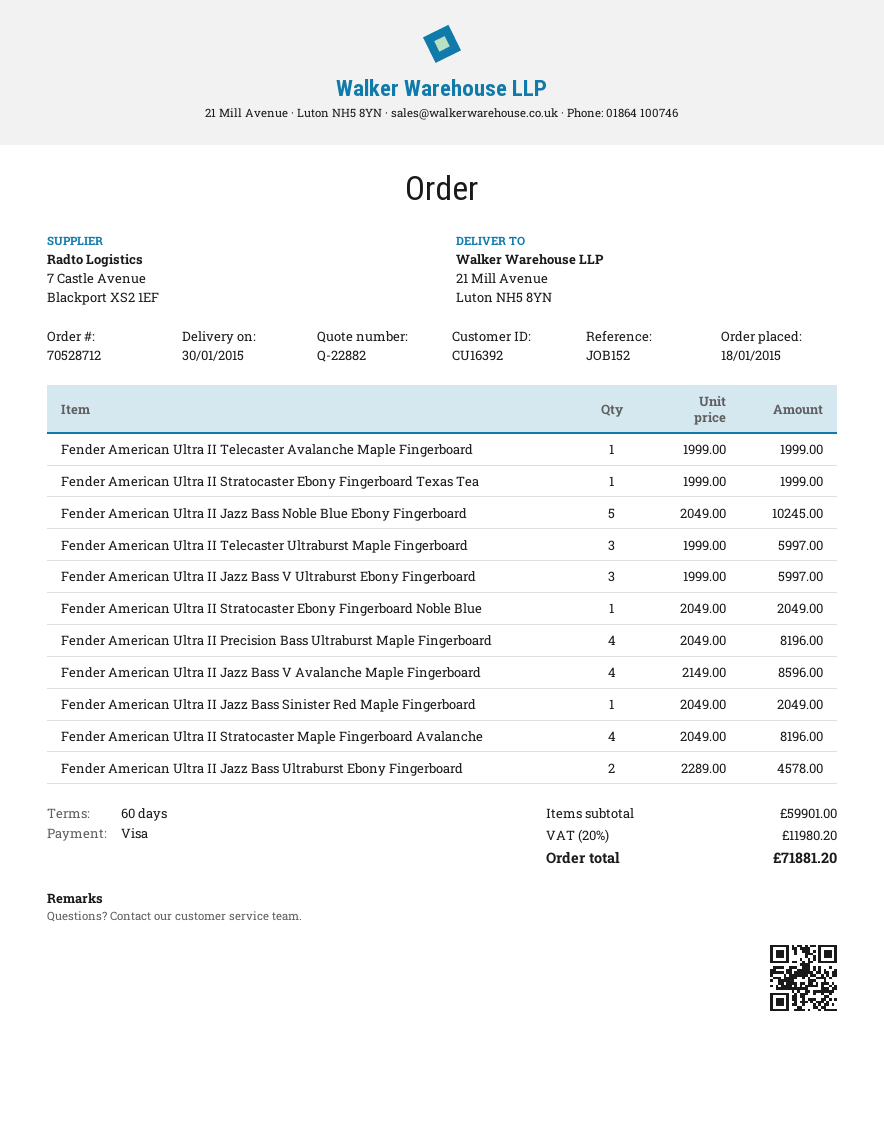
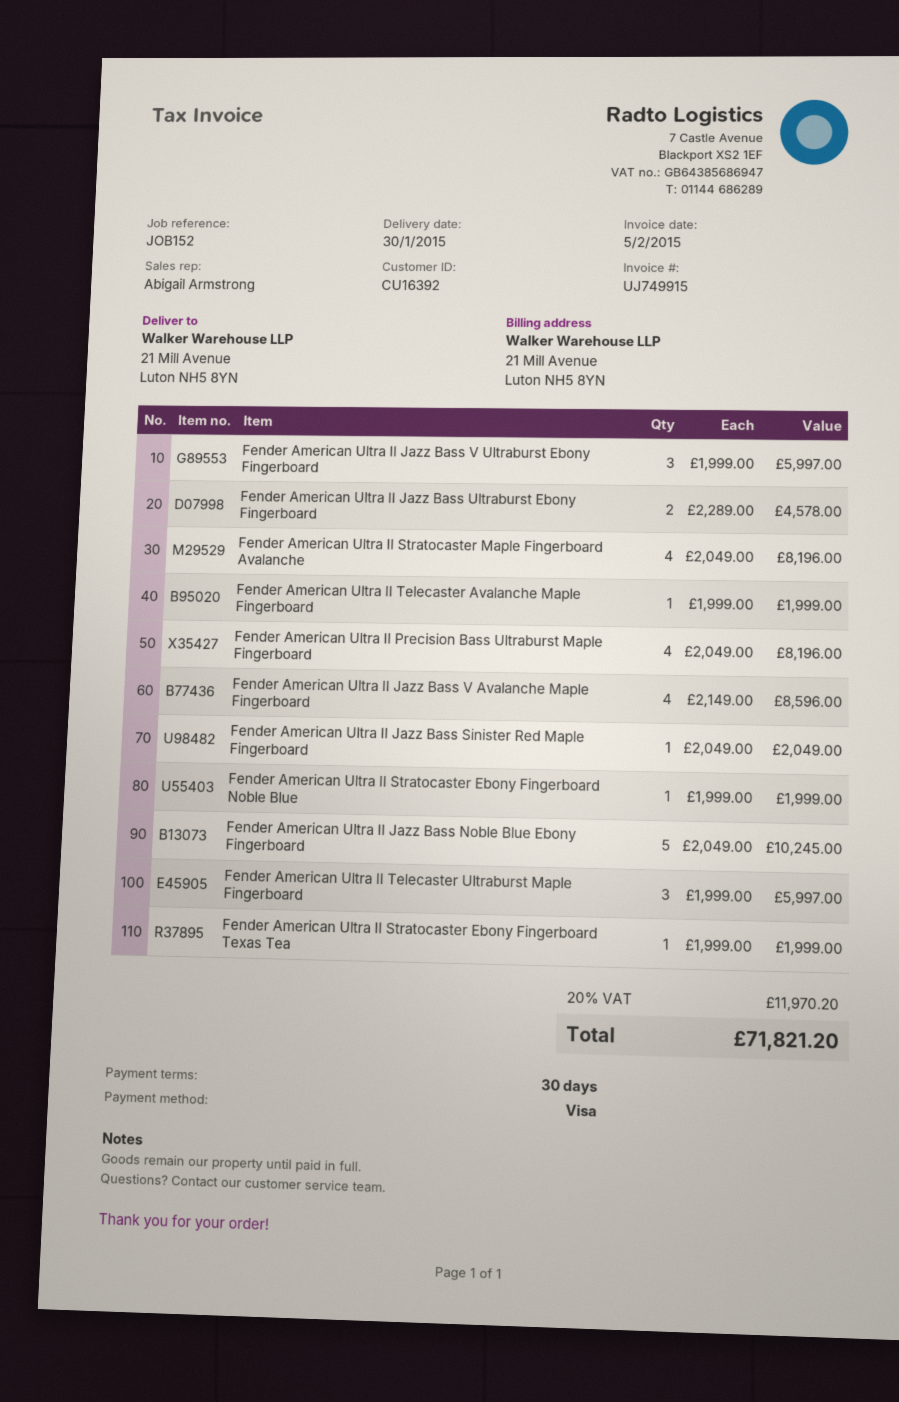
payment terms: 60 days -> 30 days
Fender American Ultra II Stratocaster Ebony Fingerboard Noble Blue: 1 x 2049.00 = 2049.00 -> 1 x 1999.00 = 1999.00
tax: 20% = 11980.20 -> 20% = 11970.20
total: 71881.20 -> 71821.20

